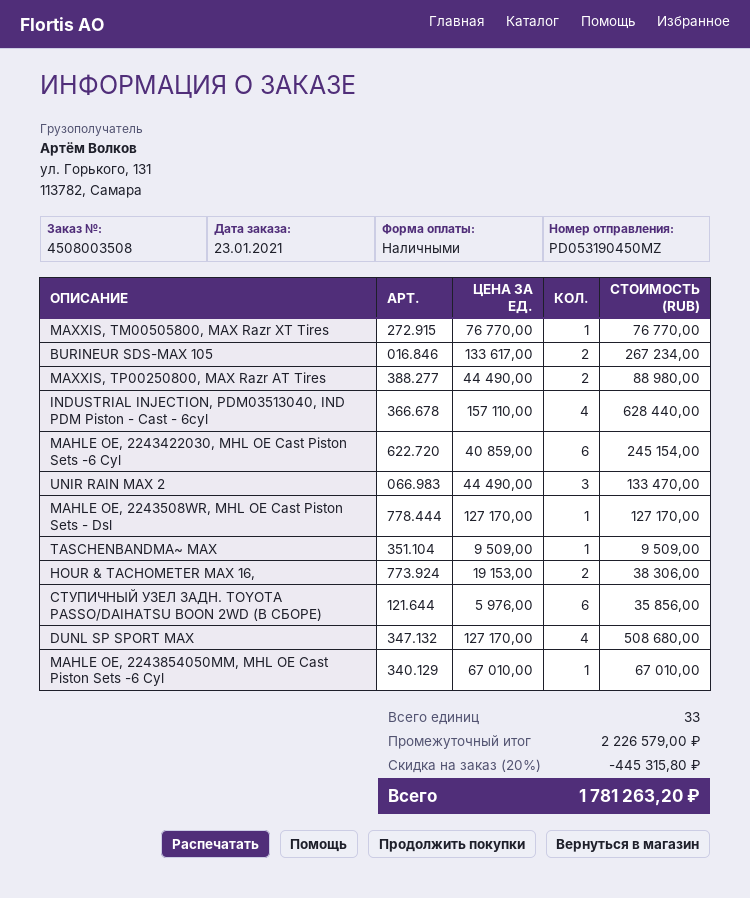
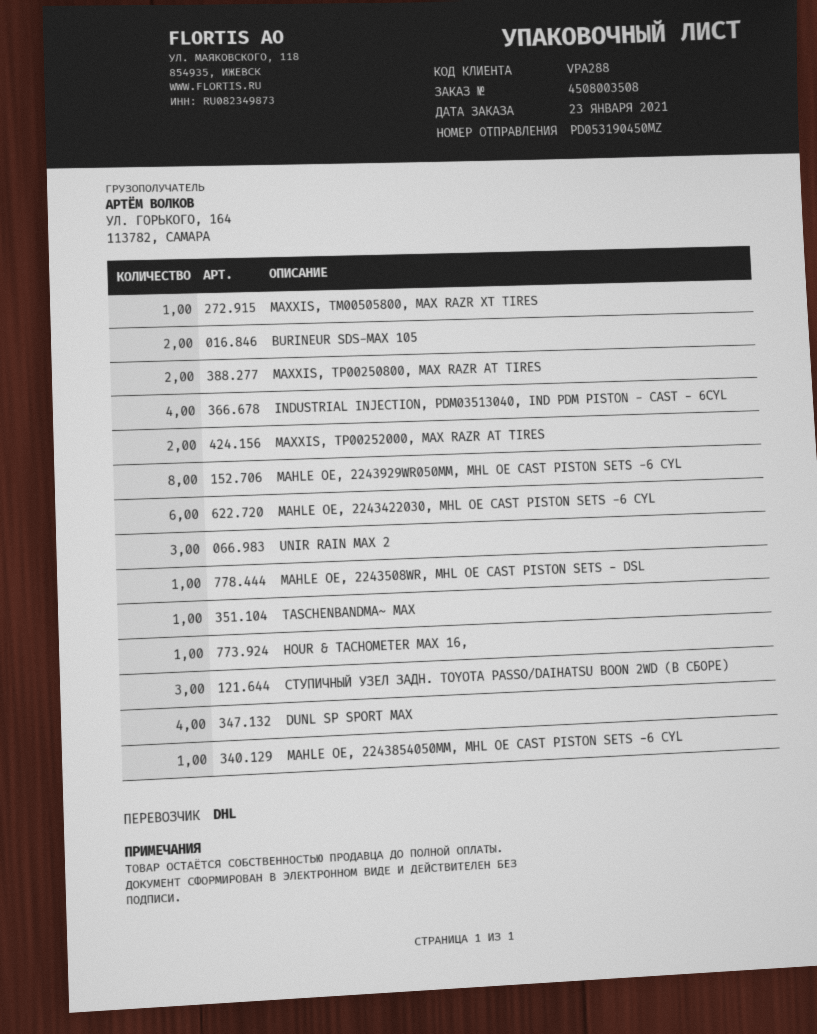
ship to: ул. Горького, 131, 113782, Самара -> УЛ. ГОРЬКОГО, 164, 113782, САМАРА
HOUR & TACHOMETER MAX 16,: 2 -> 1
СТУПИЧНЫЙ УЗЕЛ ЗАДН. TOYOTA PASSO/DAIHATSU BOON 2WD (В СБОРЕ): 6 -> 3
MAXXIS, TP00252000, MAX RAZR AT TIRES: none -> 2
MAHLE OE, 2243929WR050MM, MHL OE CAST PISTON SETS -6 CYL: none -> 8

